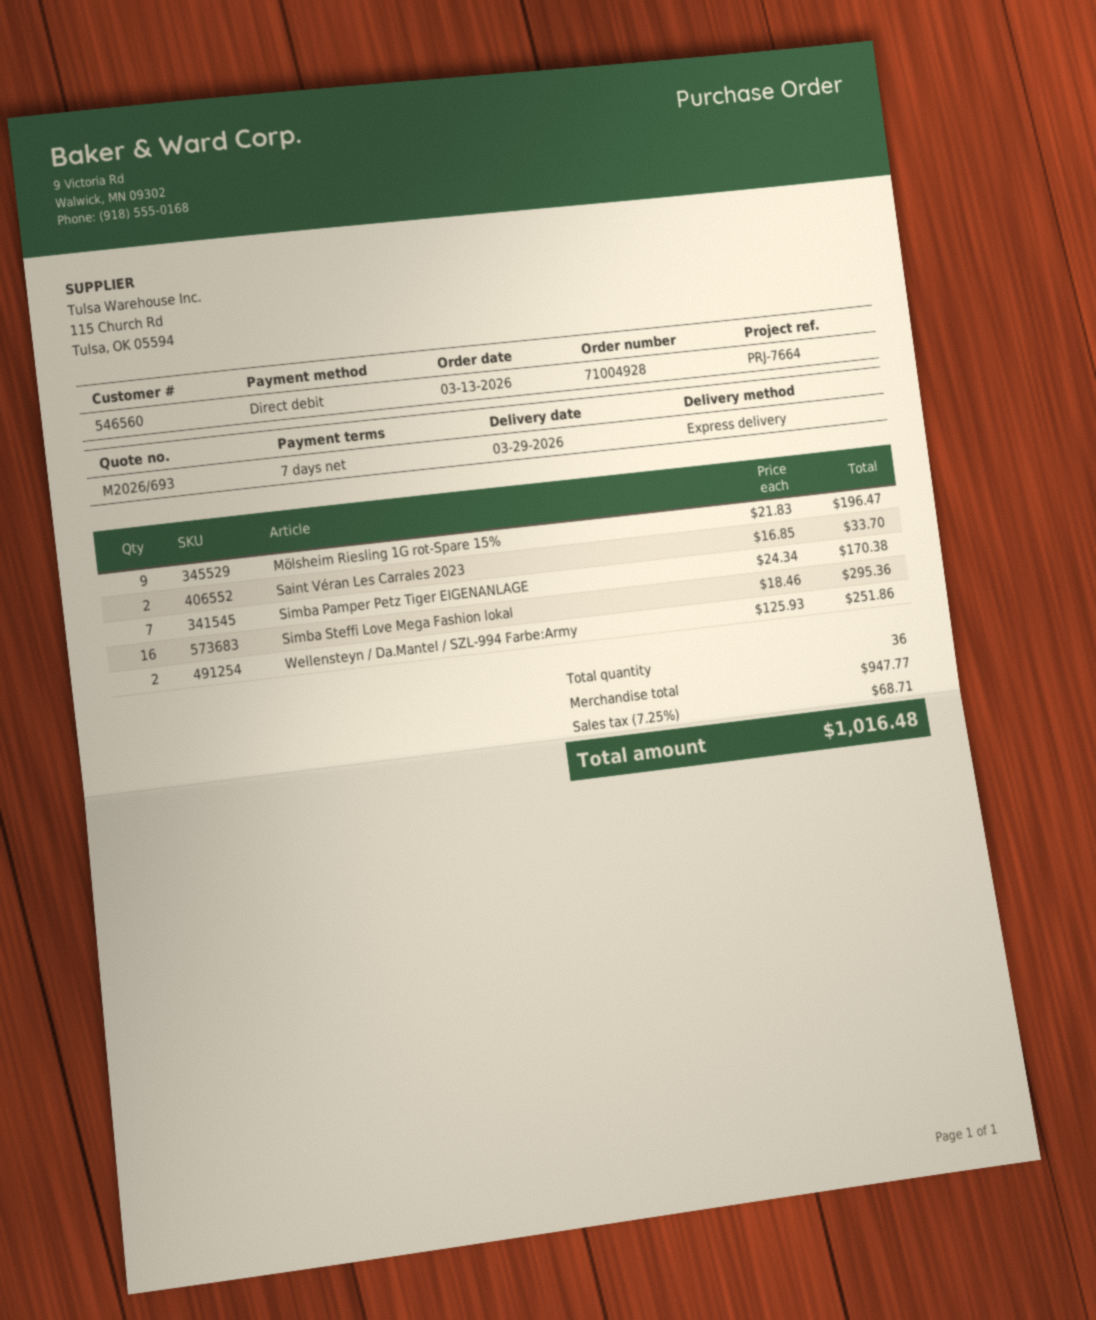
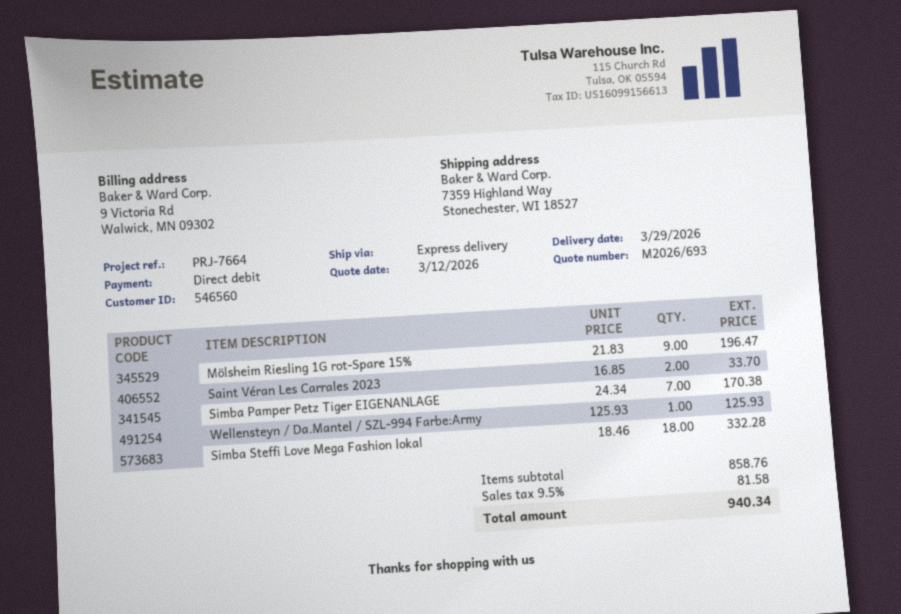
Simba Steffi Love Mega Fashion lokal: 16 x 18.46 = 295.36 -> 18 x 18.46 = 332.28
Wellensteyn / Da.Mantel / SZL-994 Farbe:Army: 2 x 125.93 = 251.86 -> 1 x 125.93 = 125.93
subtotal: 947.77 -> 858.76
tax: 7.25% = 68.71 -> 9.5% = 81.58
total: 1016.48 -> 940.34

